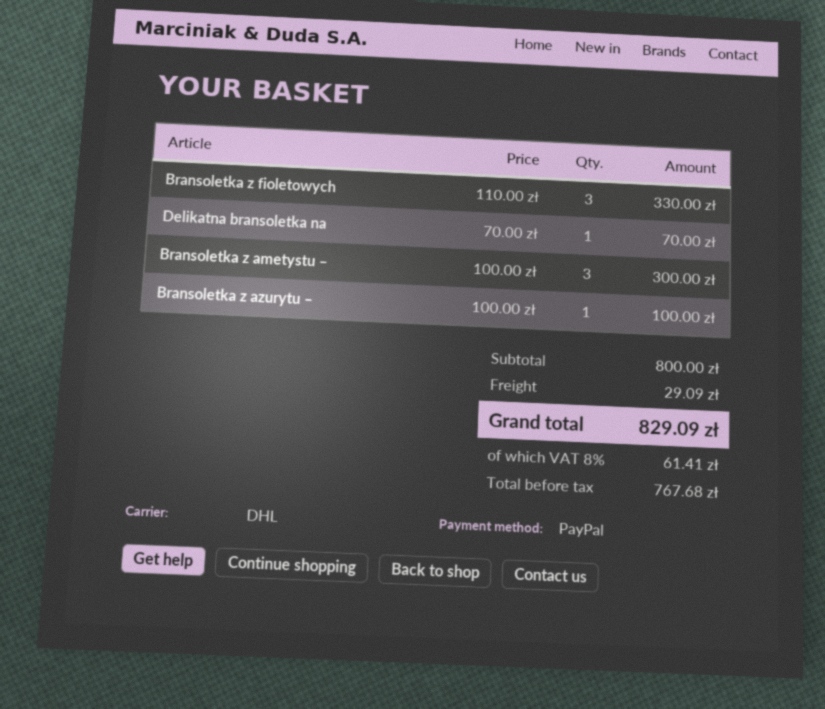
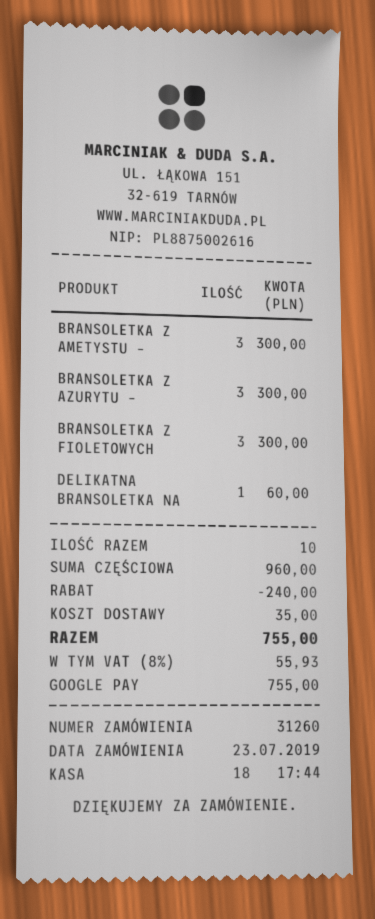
payment method: PayPal -> Google Pay
Bransoletka z fioletowych: 3 for 330.00 -> 3 for 300.00
Delikatna bransoletka na: 1 for 70.00 -> 1 for 60.00
Bransoletka z azurytu –: 1 for 100.00 -> 3 for 300.00
subtotal: 800.00 -> 960.00
discount: none -> 240.00
shipping: 29.09 -> 35.00
tax: 8% = 61.41 -> 8% = 55.93
total: 829.09 -> 755.00

